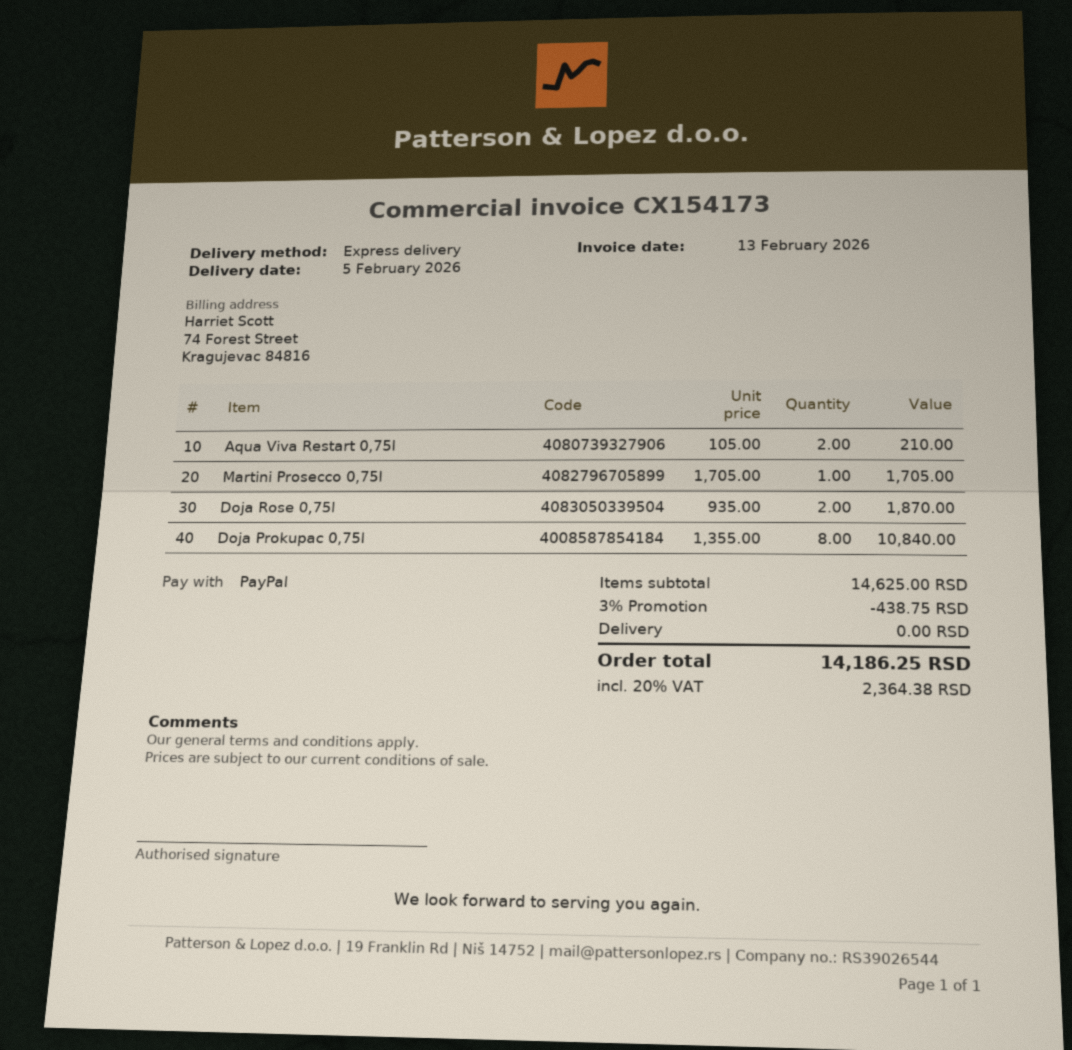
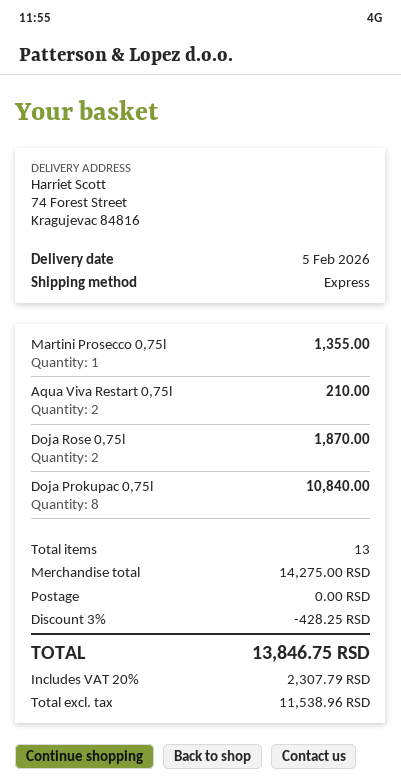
Martini Prosecco 0,75l: 1 for 1705.00 -> 1 for 1355.00
subtotal: 14625.00 -> 14275.00
discount: 3% = 438.75 -> 3% = 428.25
tax: 20% = 2364.38 -> 20% = 2307.79
total: 14186.25 -> 13846.75

